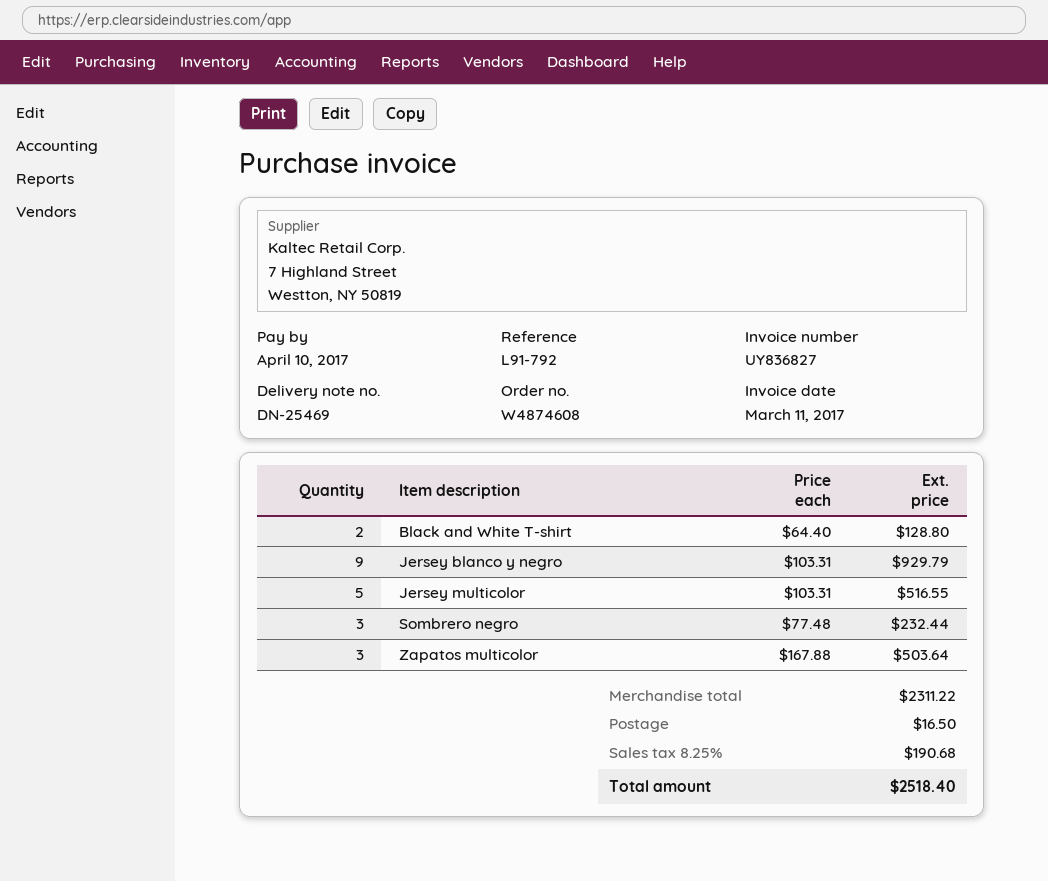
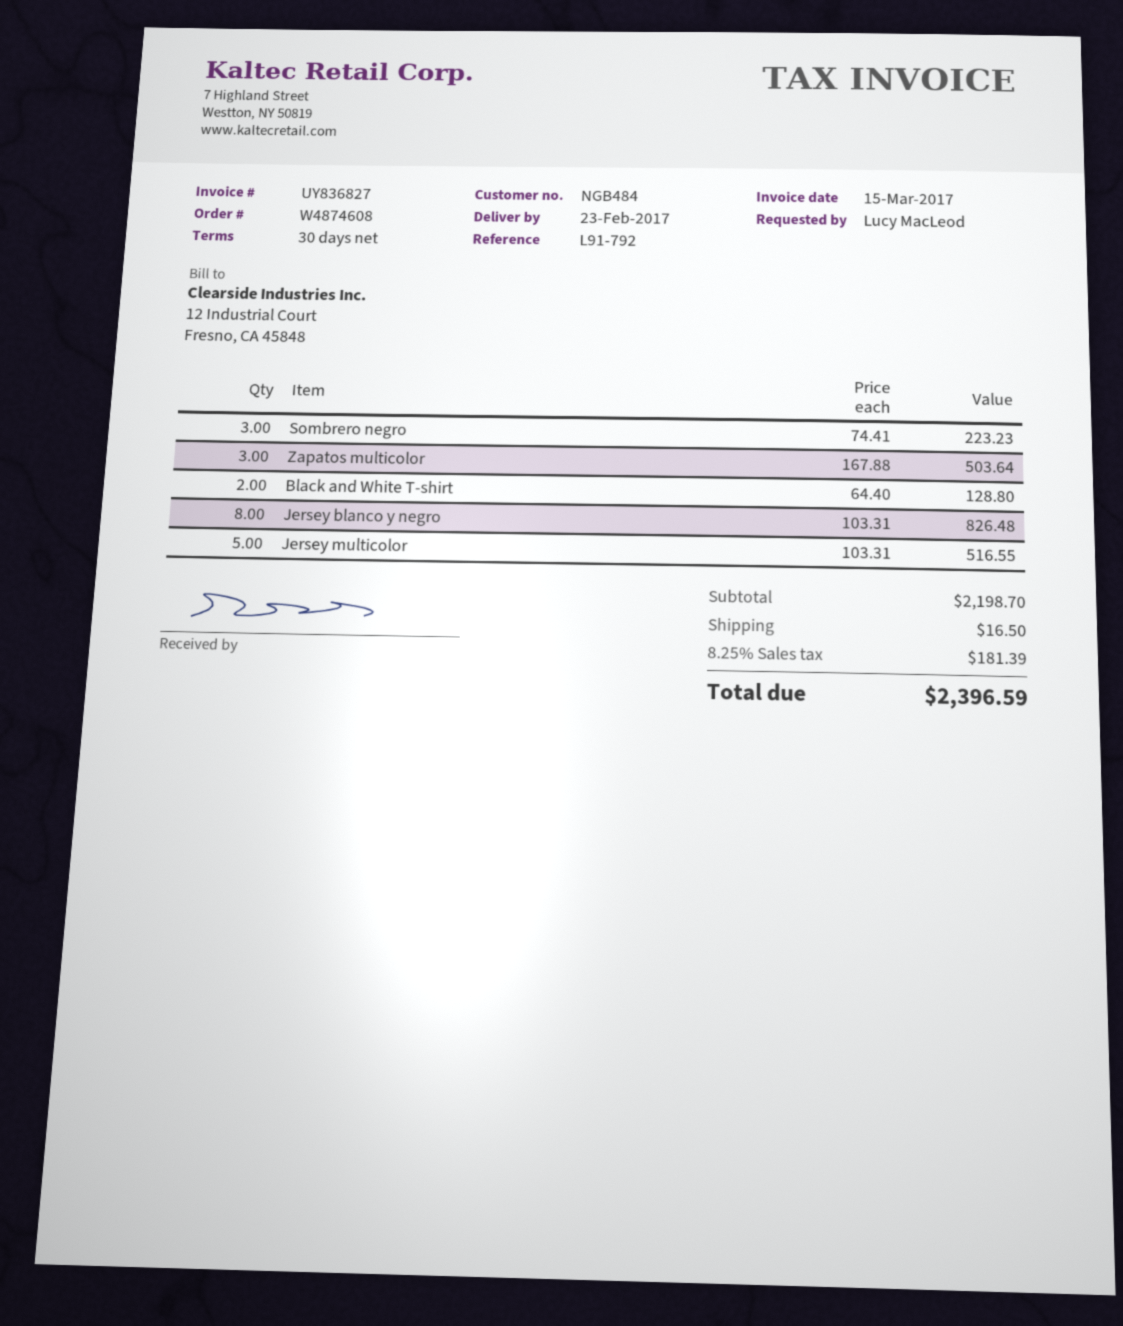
invoice date: 2017-03-11 -> 2017-03-15
Jersey blanco y negro: 9 x 103.31 = 929.79 -> 8 x 103.31 = 826.48
Sombrero negro: 3 x 77.48 = 232.44 -> 3 x 74.41 = 223.23
subtotal: 2311.22 -> 2198.70
tax: 8.25% = 190.68 -> 8.25% = 181.39
total: 2518.40 -> 2396.59

